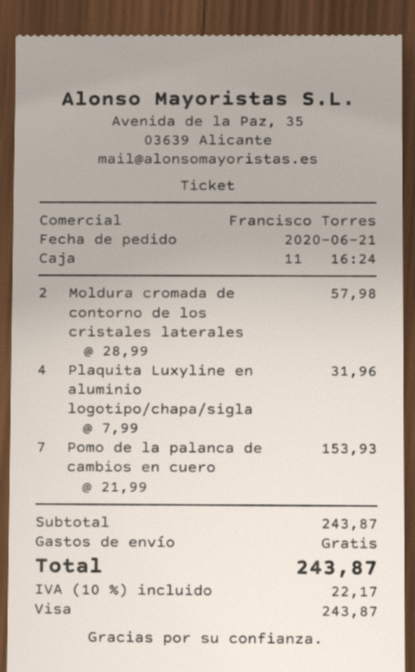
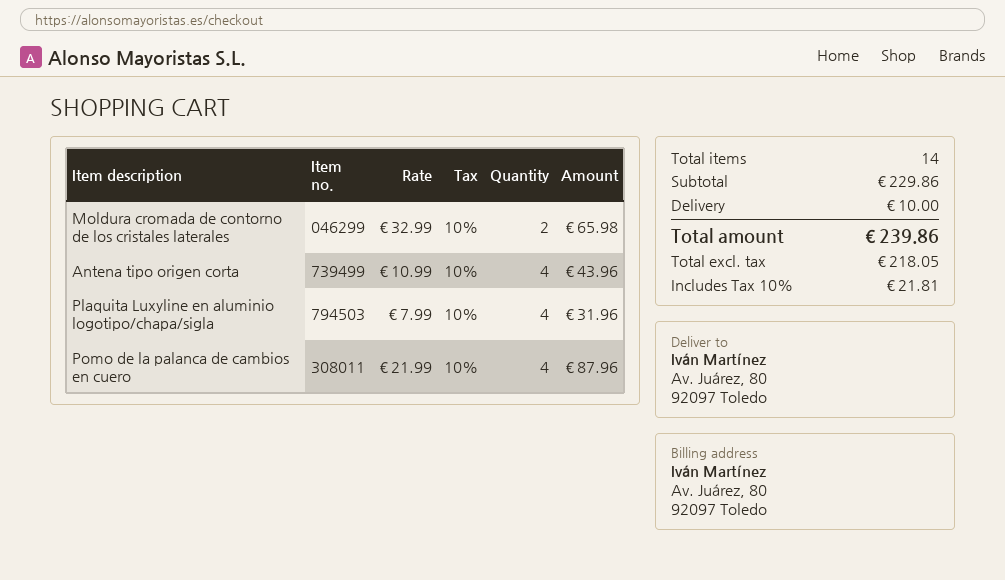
Moldura cromada de contorno de los cristales laterales: 2 x 28.99 = 57.98 -> 2 x 32.99 = 65.98
Pomo de la palanca de cambios en cuero: 7 x 21.99 = 153.93 -> 4 x 21.99 = 87.96
Antena tipo origen corta: none -> 4 x 10.99 = 43.96
subtotal: 243.87 -> 229.86
shipping: 0.00 -> 10.00
tax: 10% = 22.17 -> 10% = 21.81
total: 243.87 -> 239.86

